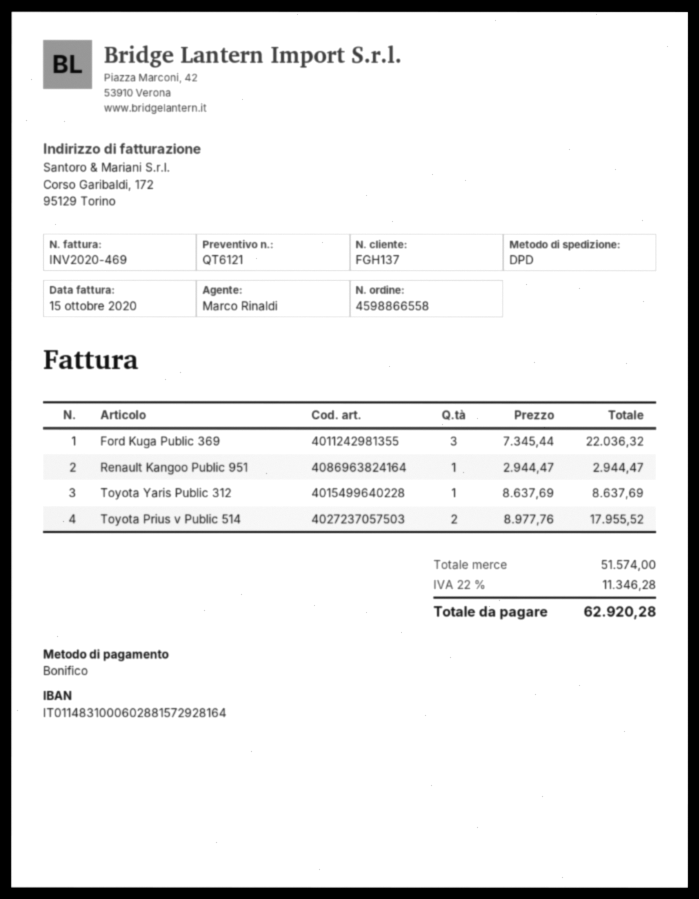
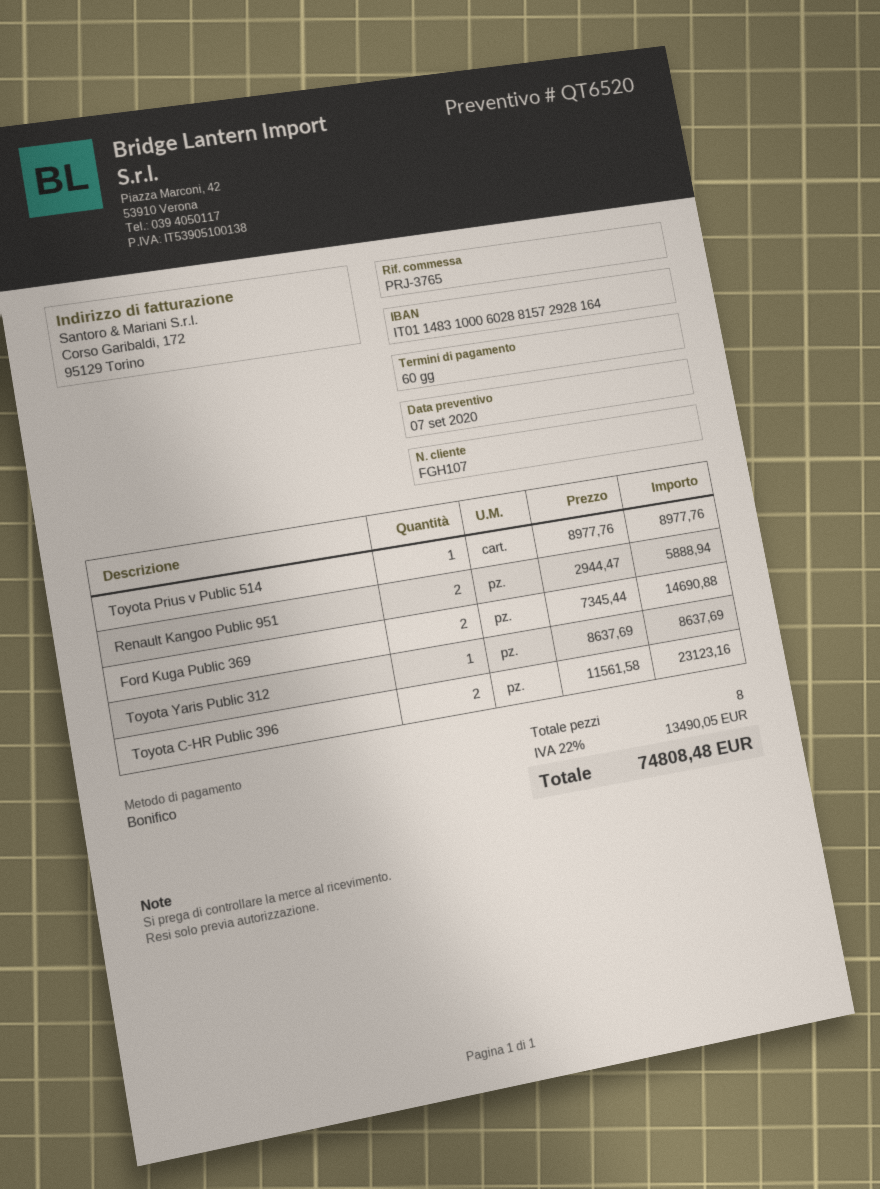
quote number: QT6121 -> QT6520
customer number: FGH137 -> FGH107
Ford Kuga Public 369: 3 x 7345.44 = 22036.32 -> 2 x 7345.44 = 14690.88
Renault Kangoo Public 951: 1 x 2944.47 = 2944.47 -> 2 x 2944.47 = 5888.94
Toyota Prius v Public 514: 2 x 8977.76 = 17955.52 -> 1 x 8977.76 = 8977.76
Toyota C-HR Public 396: none -> 2 x 11561.58 = 23123.16
tax: 22% = 11346.28 -> 22% = 13490.05
total: 62920.28 -> 74808.48

